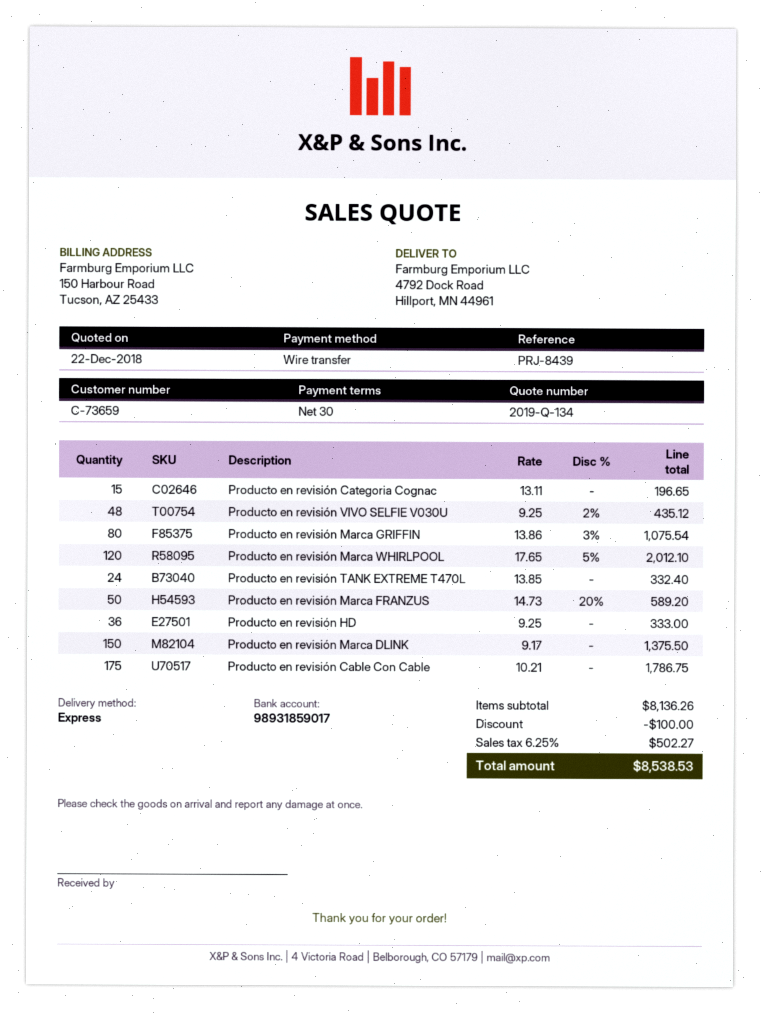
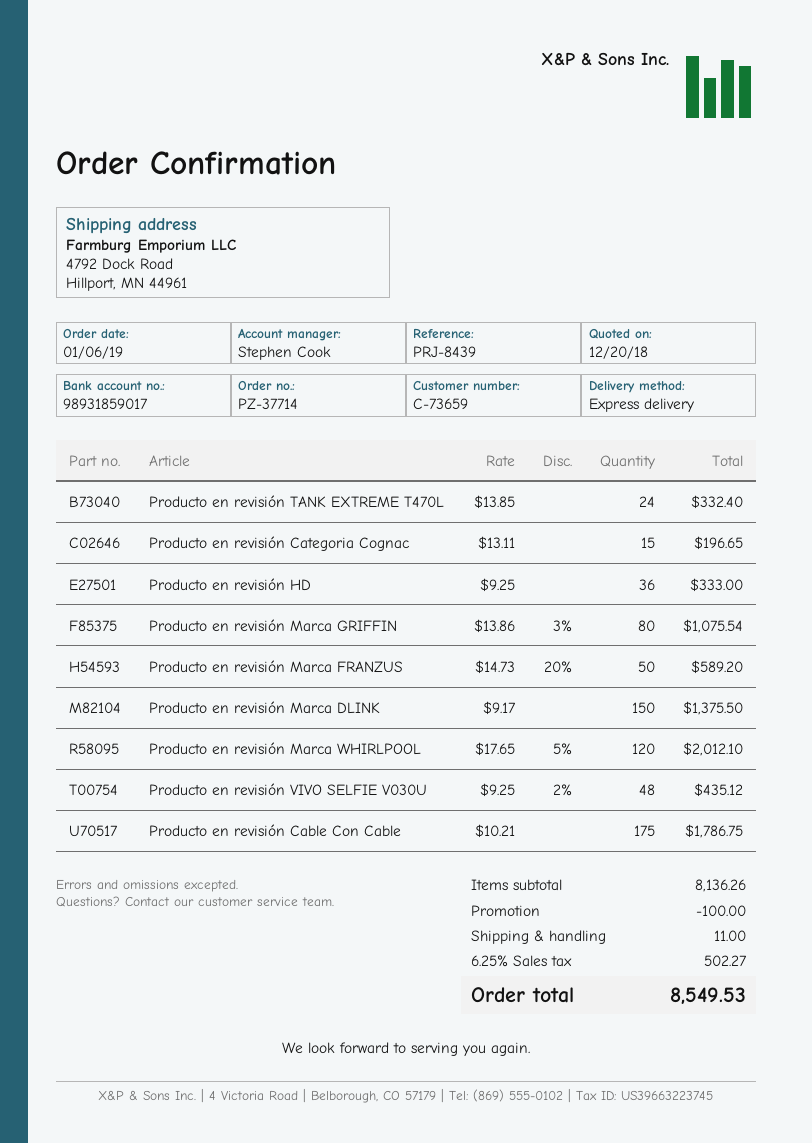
quote date: 2018-12-22 -> 2018-12-20
shipping: none -> 11.00
total: 8538.53 -> 8549.53

